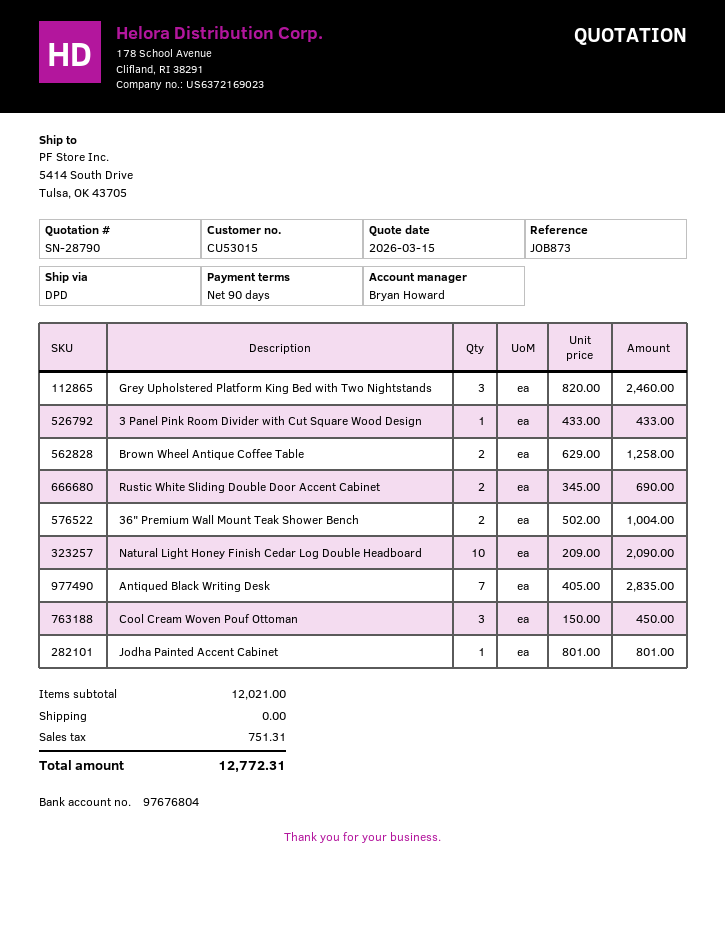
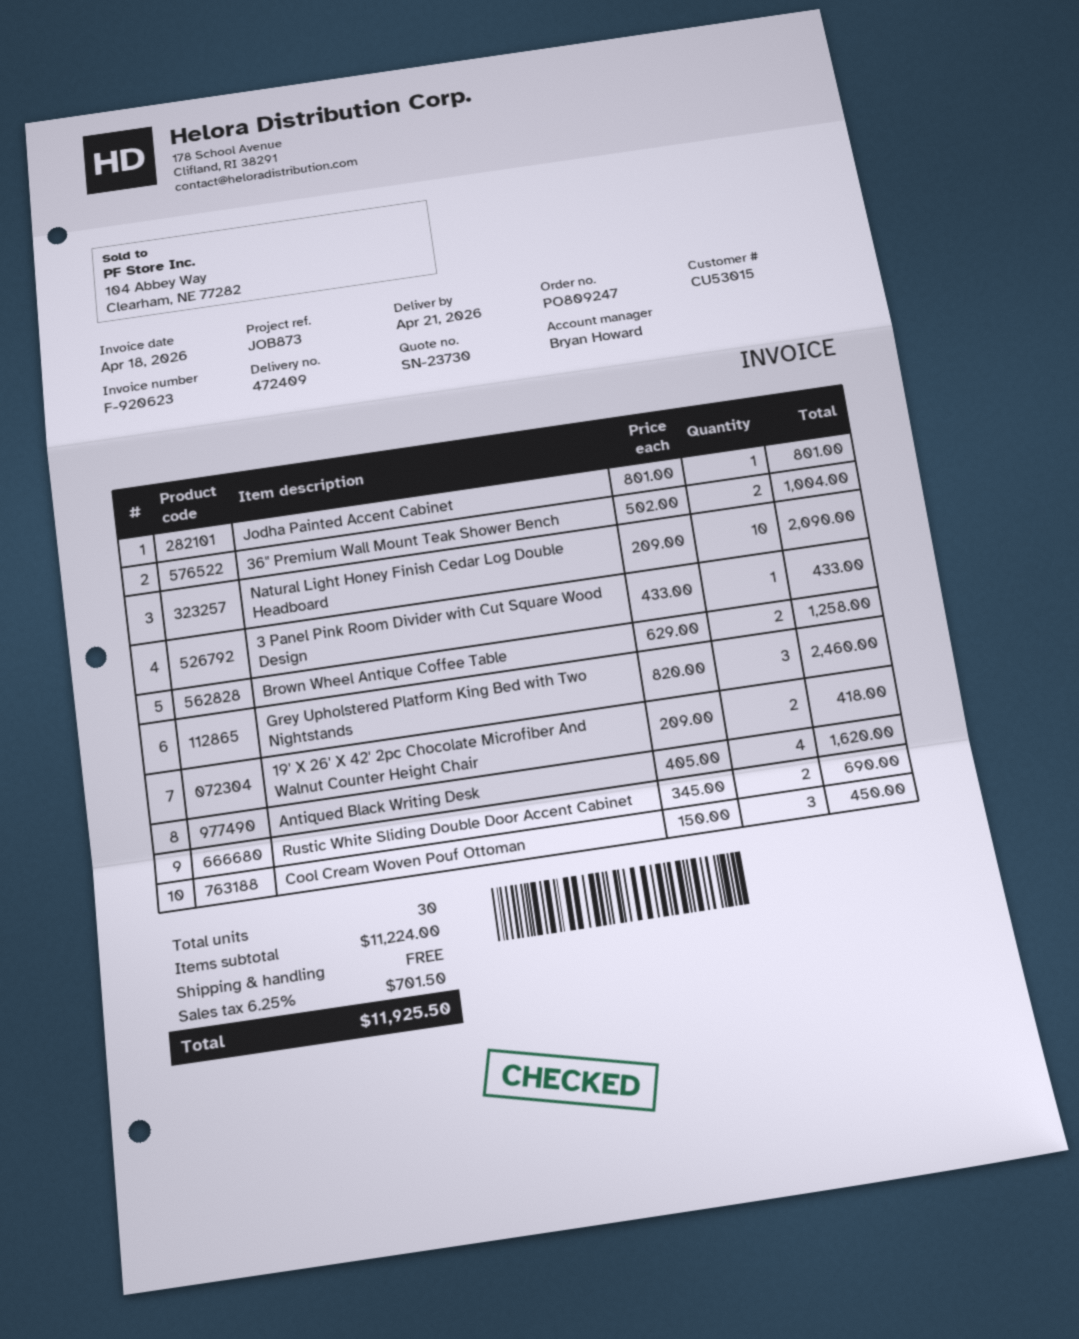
quote number: SN-28790 -> SN-23730
Antiqued Black Writing Desk: 7 x 405.00 = 2835.00 -> 4 x 405.00 = 1620.00
19' X 26' X 42' 2pc Chocolate Microfiber And Walnut Counter Height Chair: none -> 2 x 209.00 = 418.00
subtotal: 12021.00 -> 11224.00
tax: 751.31 -> 701.50
total: 12772.31 -> 11925.50

